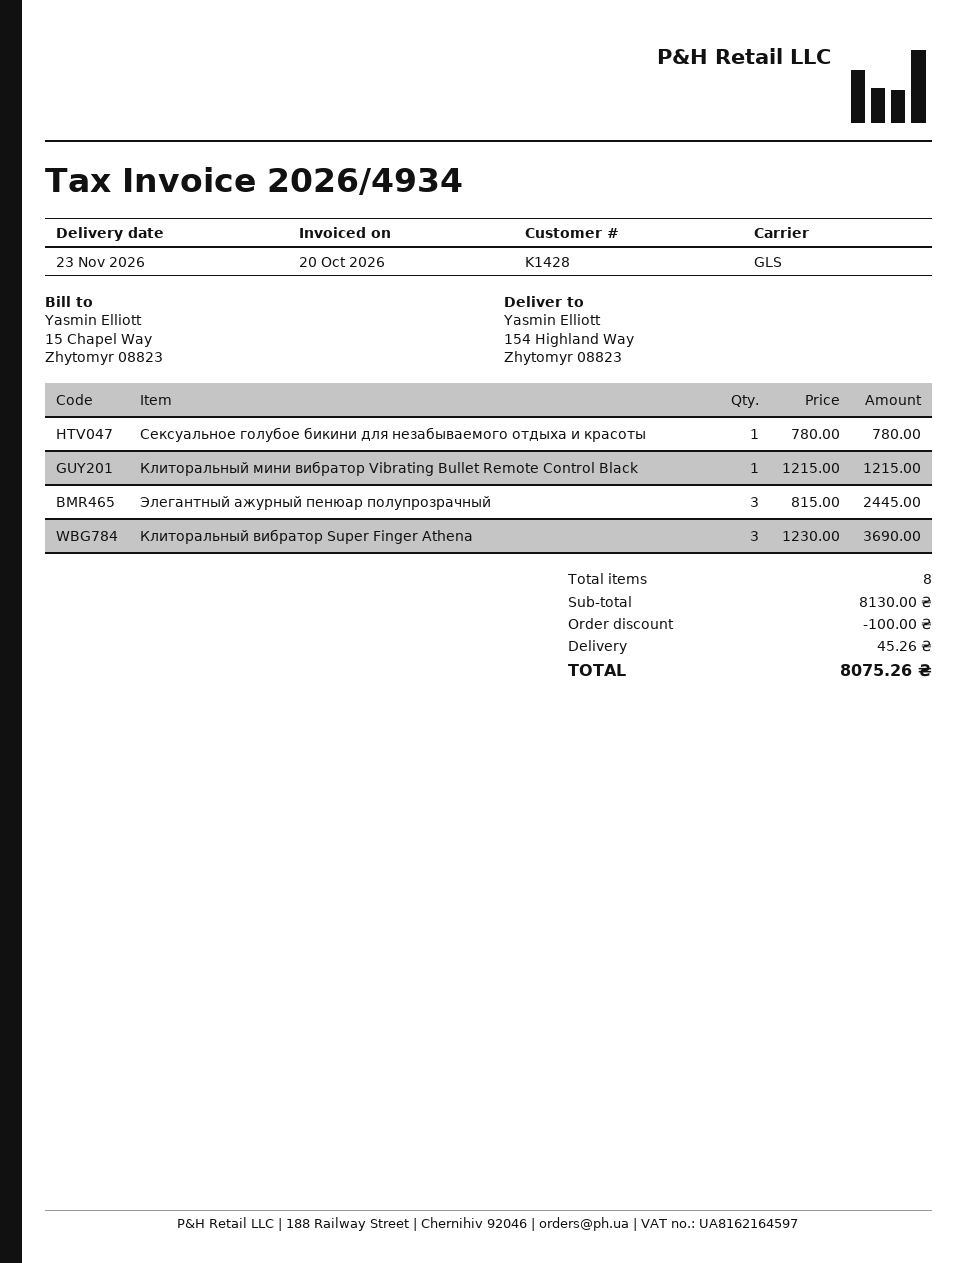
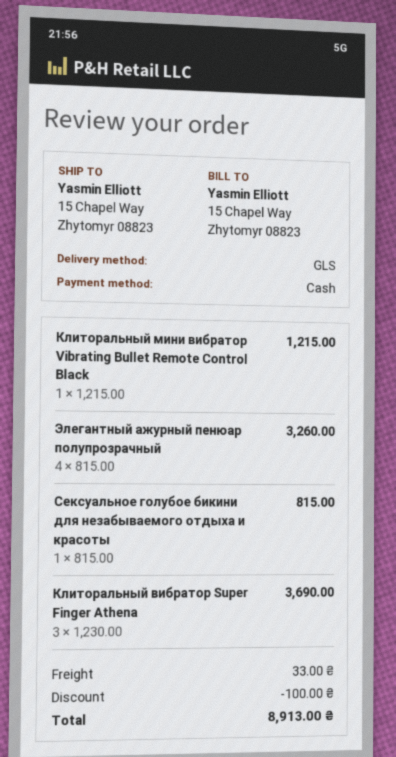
ship to: 154 Highland Way, Zhytomyr 08823 -> 15 Chapel Way, Zhytomyr 08823
Сексуальное голубое бикини для незабываемого отдыха и красоты: 1 x 780.00 = 780.00 -> 1 x 815.00 = 815.00
Элегантный ажурный пенюар полупрозрачный: 3 x 815.00 = 2445.00 -> 4 x 815.00 = 3260.00
shipping: 45.26 -> 33.00
total: 8075.26 -> 8913.00

